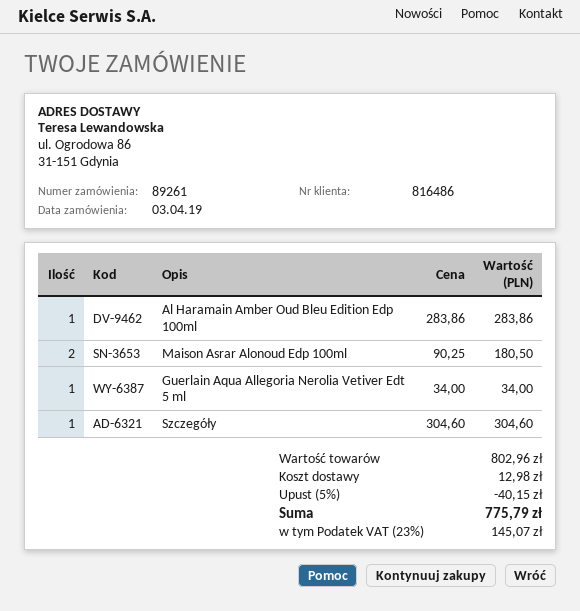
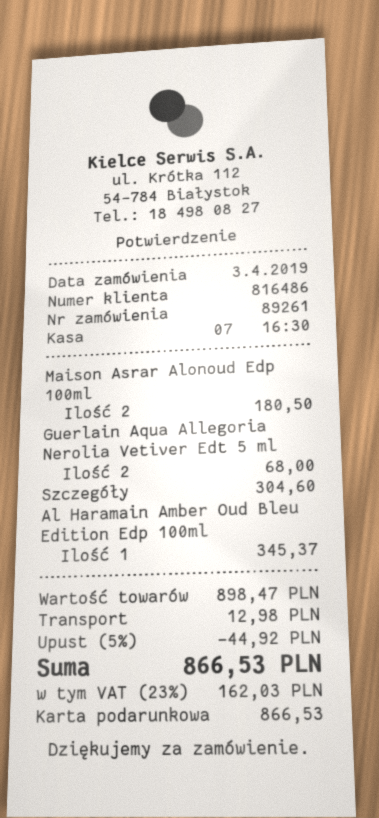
Al Haramain Amber Oud Bleu Edition Edp 100ml: 1 for 283.86 -> 1 for 345.37
Guerlain Aqua Allegoria Nerolia Vetiver Edt 5 ml: 1 for 34.00 -> 2 for 68.00
subtotal: 802.96 -> 898.47
discount: 5% = 40.15 -> 5% = 44.92
tax: 23% = 145.07 -> 23% = 162.03
total: 775.79 -> 866.53

